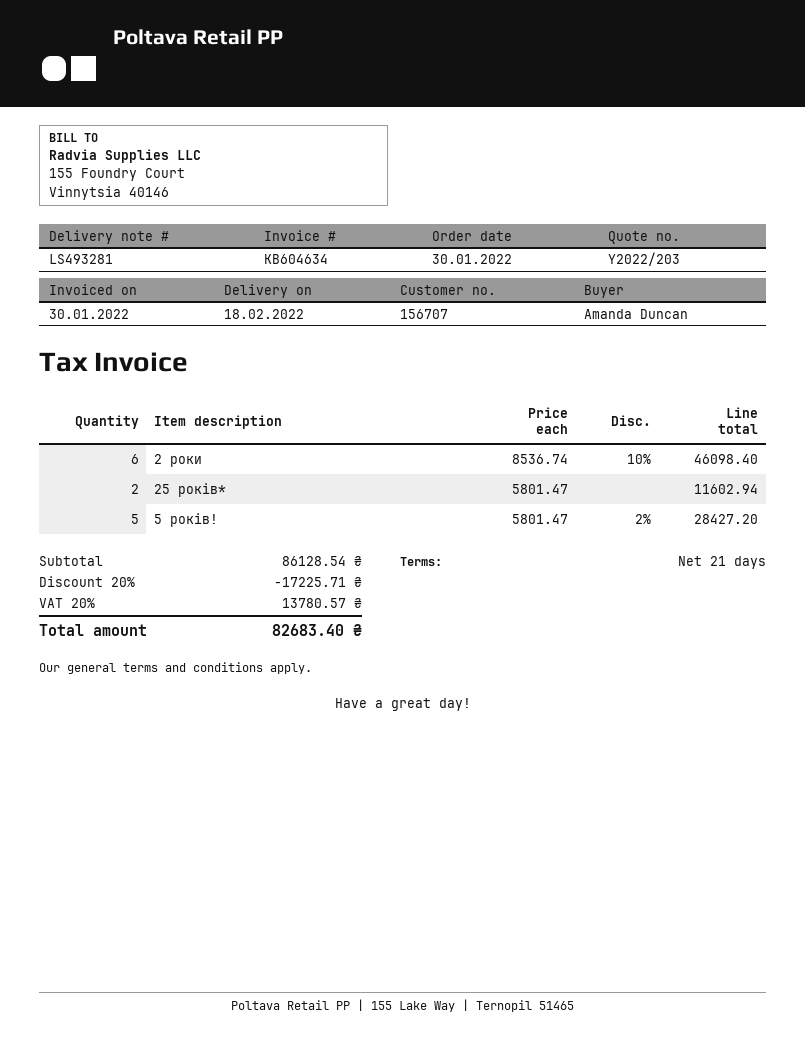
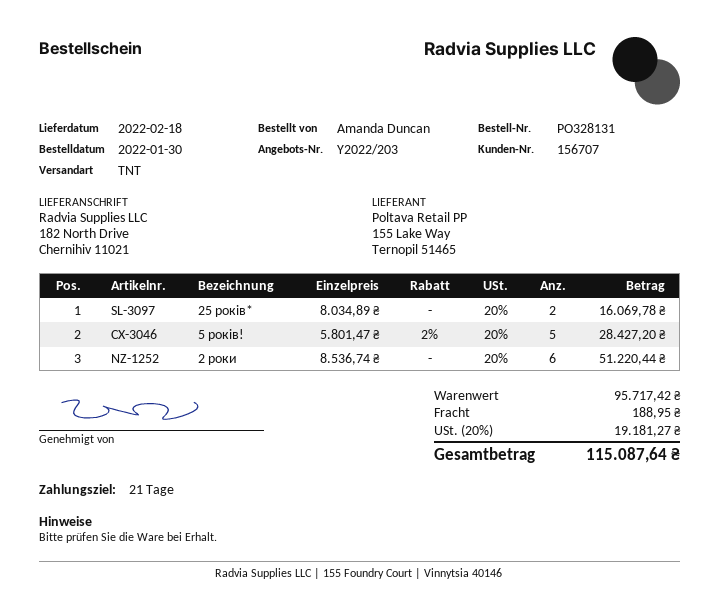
2 роки: 6 x 8536.74 - 10% = 46098.40 -> 6 x 8536.74 = 51220.44
25 років*: 2 x 5801.47 = 11602.94 -> 2 x 8034.89 = 16069.78
subtotal: 86128.54 -> 95717.42
discount: 20% = 17225.71 -> none
shipping: none -> 188.95
tax: 20% = 13780.57 -> 20% = 19181.27
total: 82683.40 -> 115087.64

